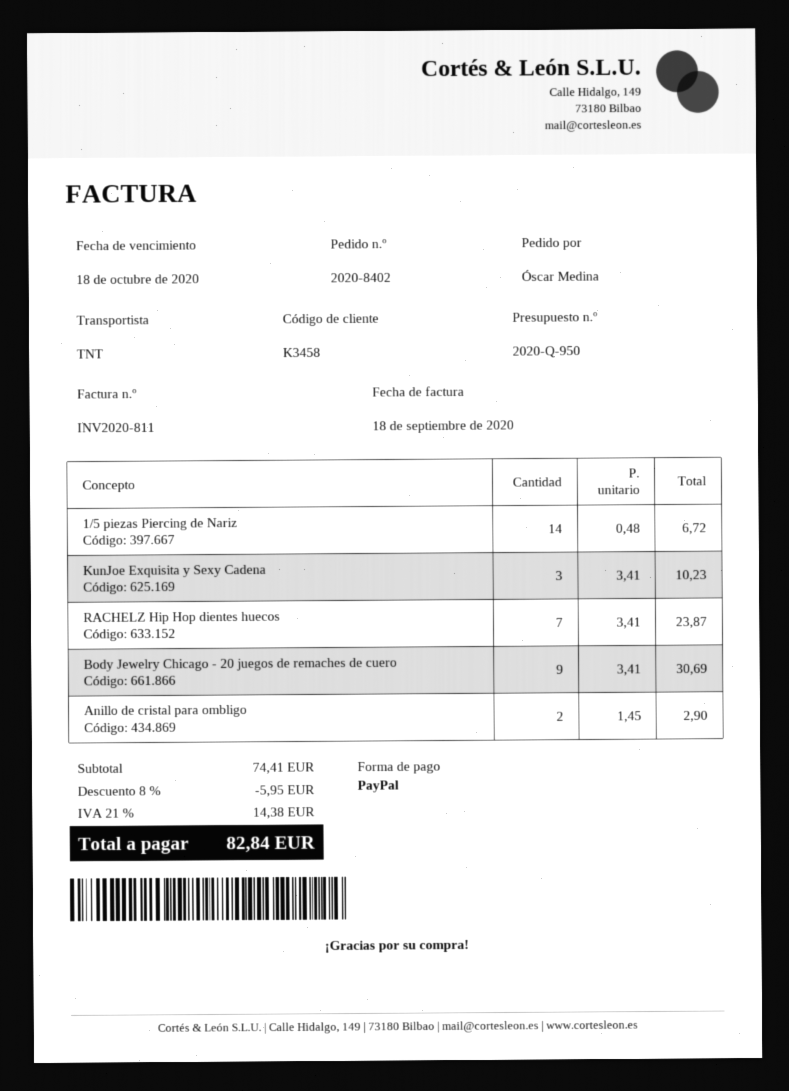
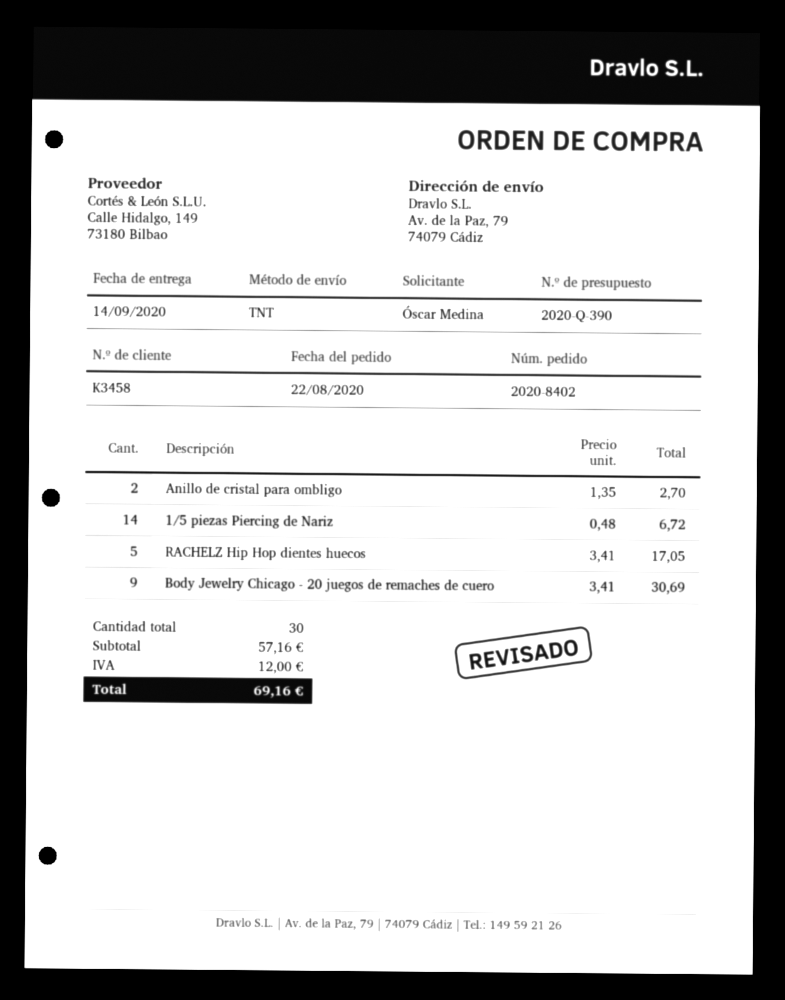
quote number: 2020-Q-950 -> 2020-Q-390
KunJoe Exquisita y Sexy Cadena: 3 x 3.41 = 10.23 -> none
RACHELZ Hip Hop dientes huecos: 7 x 3.41 = 23.87 -> 5 x 3.41 = 17.05
Anillo de cristal para ombligo: 2 x 1.45 = 2.90 -> 2 x 1.35 = 2.70
subtotal: 74.41 -> 57.16
discount: 8% = 5.95 -> none
tax: 14.38 -> 12.00
total: 82.84 -> 69.16

